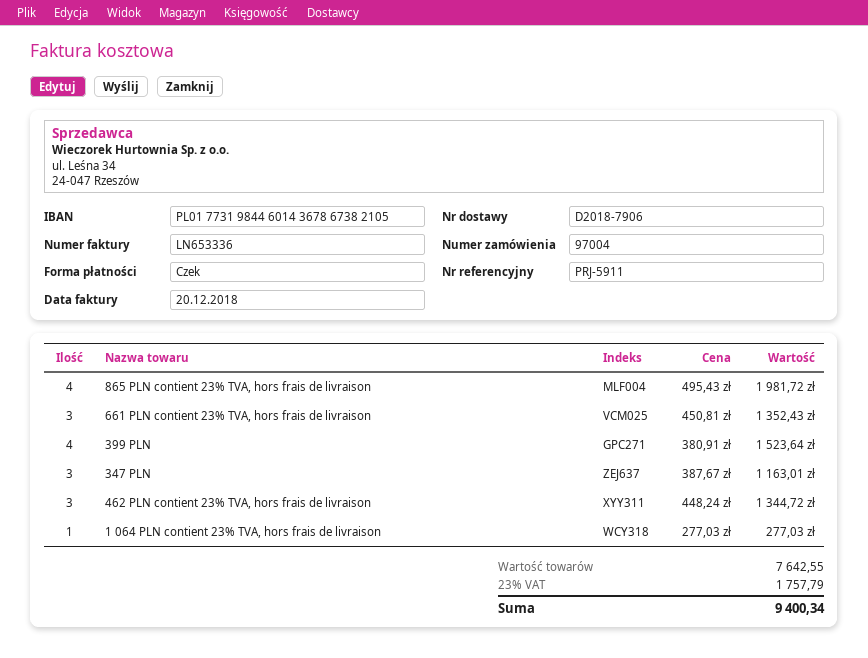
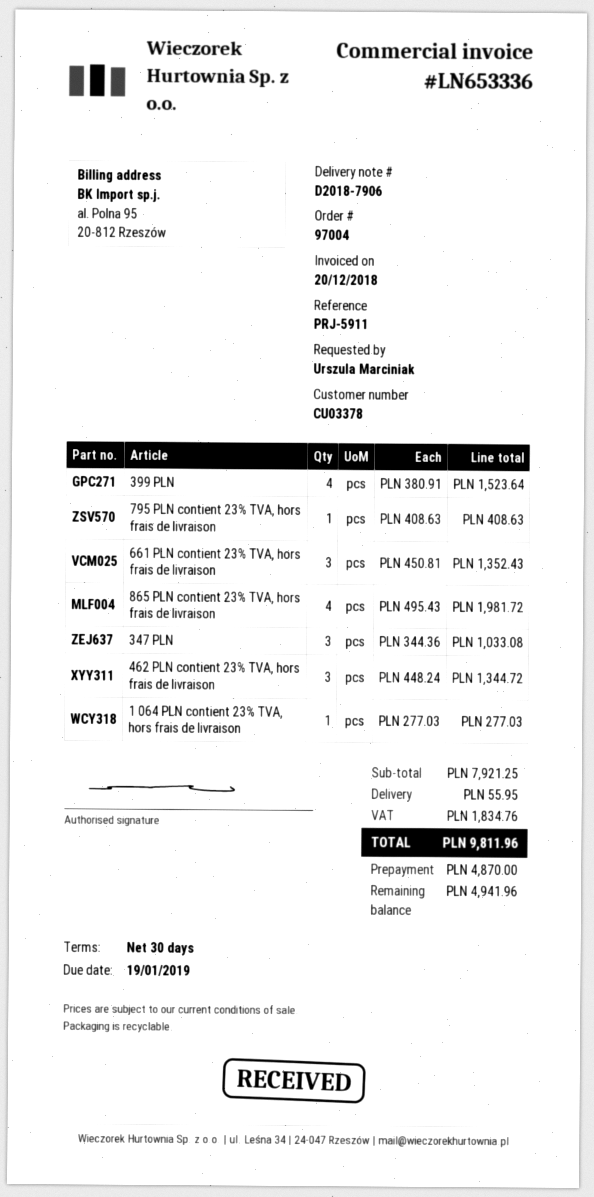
347 PLN: 3 x 387.67 = 1163.01 -> 3 x 344.36 = 1033.08
795 PLN contient 23% TVA, hors frais de livraison: none -> 1 x 408.63 = 408.63
subtotal: 7642.55 -> 7921.25
shipping: none -> 55.95
tax: 1757.79 -> 1834.76
total: 9400.34 -> 9811.96

